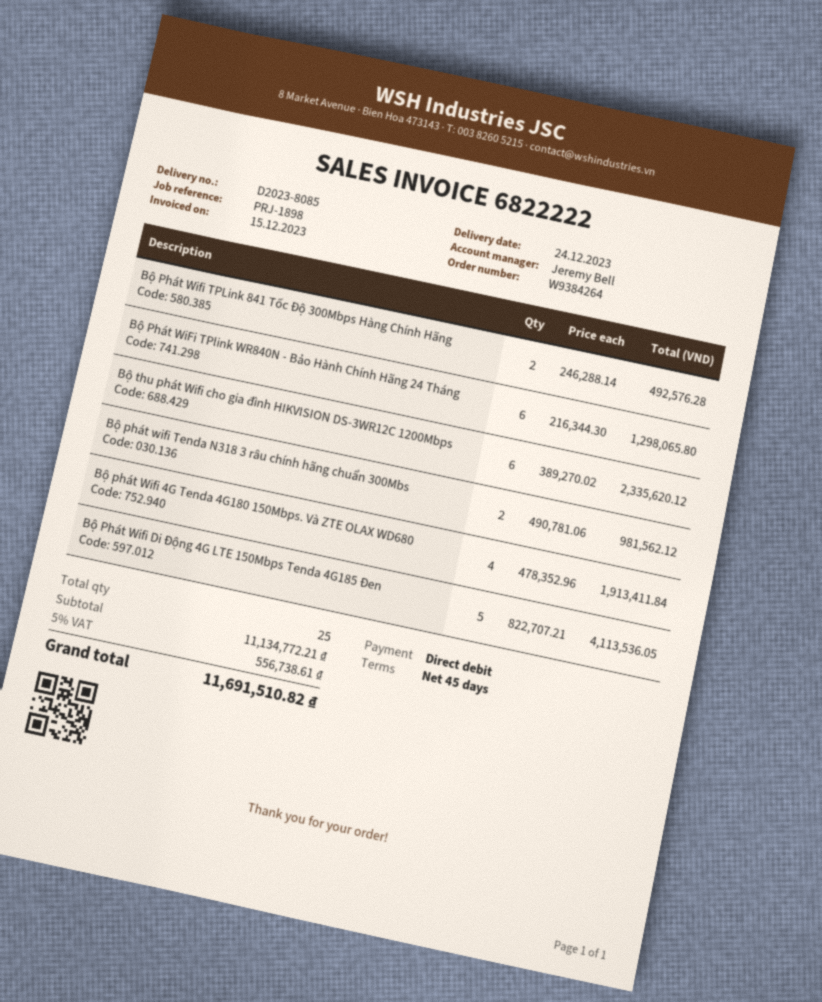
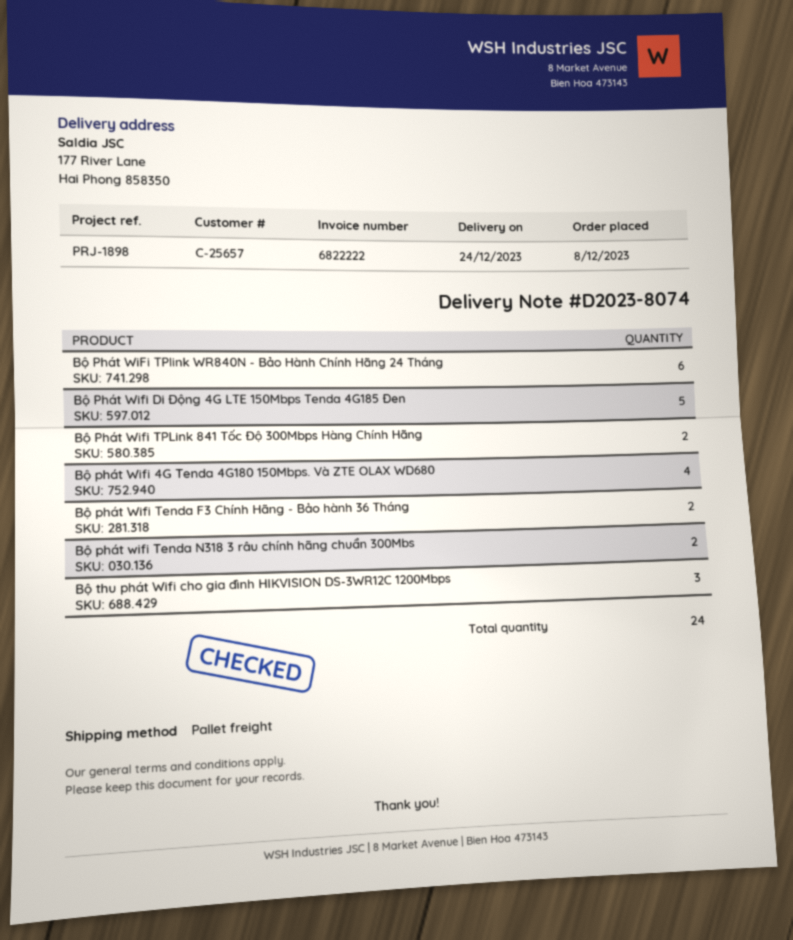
delivery note number: D2023-8085 -> D2023-8074
Bộ thu phát Wifi cho gia đình HIKVISION DS-3WR12C 1200Mbps: 6 -> 3
Bộ phát Wifi Tenda F3 Chính Hãng - Bảo hành 36 Tháng: none -> 2
total quantity: 25 -> 24

